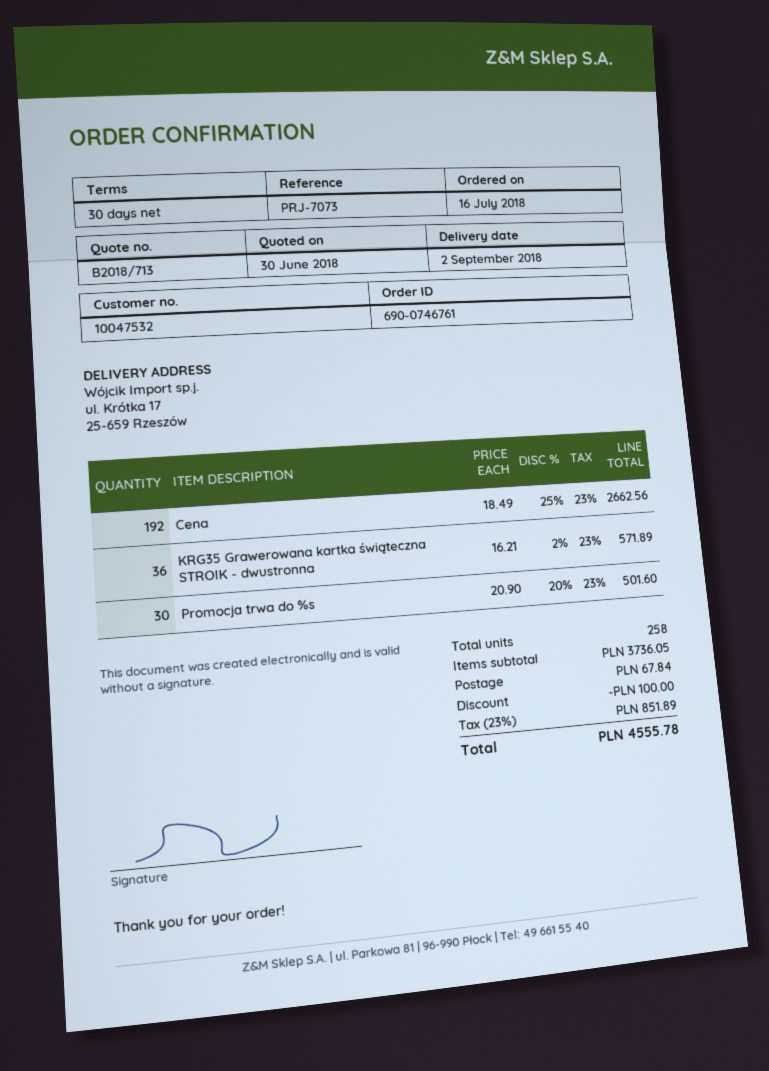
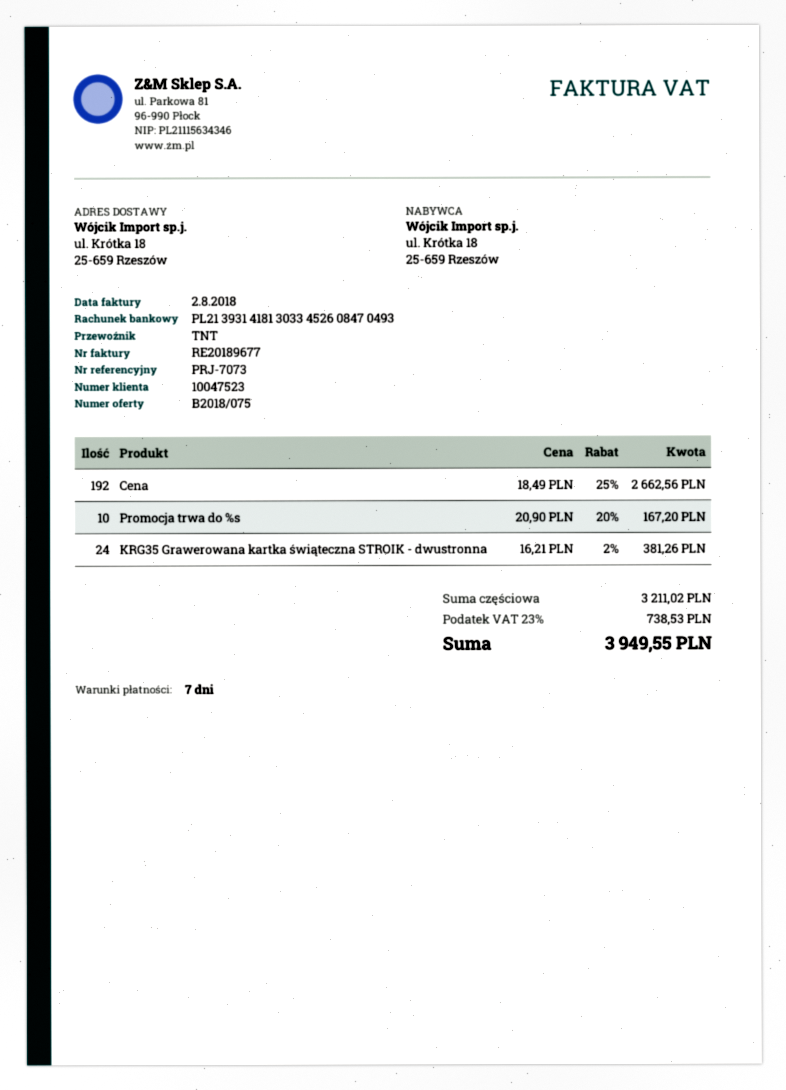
quote number: B2018/713 -> B2018/075
payment terms: 30 days -> 7 days
customer number: 10047532 -> 10047523
ship to: ul. Krótka 17, 25-659 Rzeszów -> ul. Krótka 18, 25-659 Rzeszów
KRG35 Grawerowana kartka świąteczna STROIK - dwustronna: 36 x 16.21 - 2% = 571.89 -> 24 x 16.21 - 2% = 381.26
Promocja trwa do %s: 30 x 20.90 - 20% = 501.60 -> 10 x 20.90 - 20% = 167.20
subtotal: 3736.05 -> 3211.02
discount: 100.00 -> none
shipping: 67.84 -> none
tax: 23% = 851.89 -> 23% = 738.53
total: 4555.78 -> 3949.55

